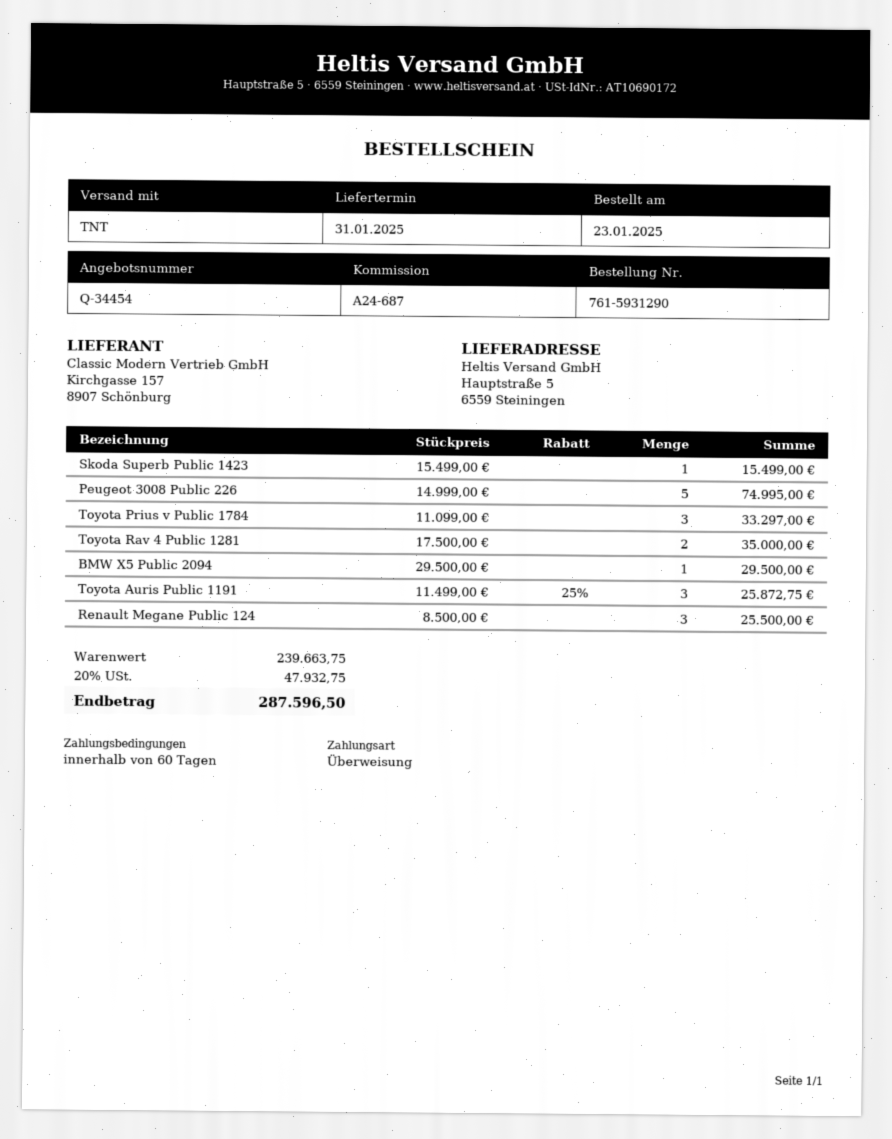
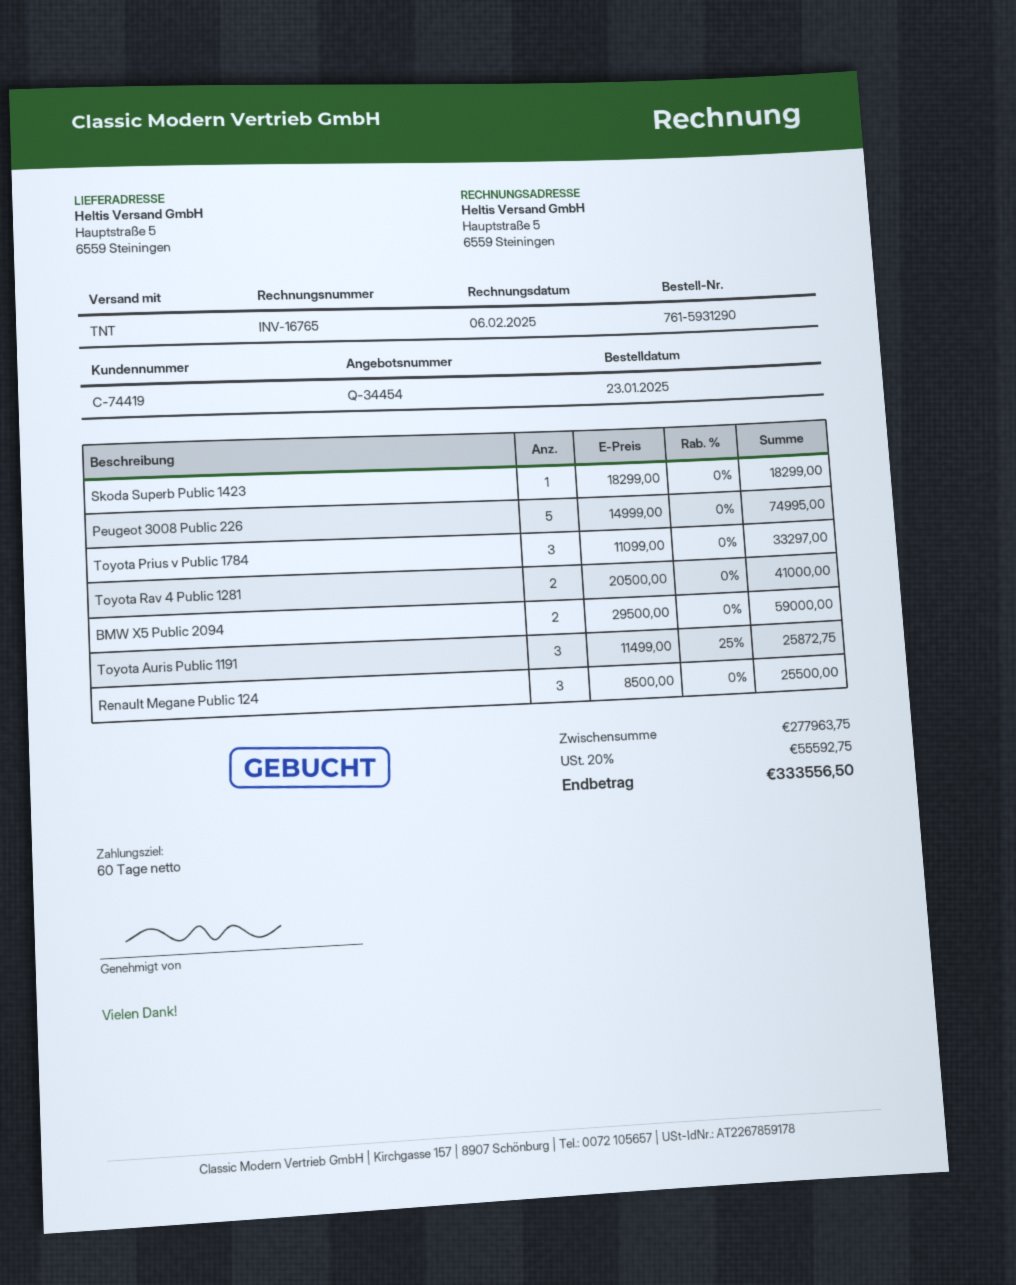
Skoda Superb Public 1423: 1 x 15499.00 = 15499.00 -> 1 x 18299.00 = 18299.00
Toyota Rav 4 Public 1281: 2 x 17500.00 = 35000.00 -> 2 x 20500.00 = 41000.00
BMW X5 Public 2094: 1 x 29500.00 = 29500.00 -> 2 x 29500.00 = 59000.00
subtotal: 239663.75 -> 277963.75
tax: 20% = 47932.75 -> 20% = 55592.75
total: 287596.50 -> 333556.50

